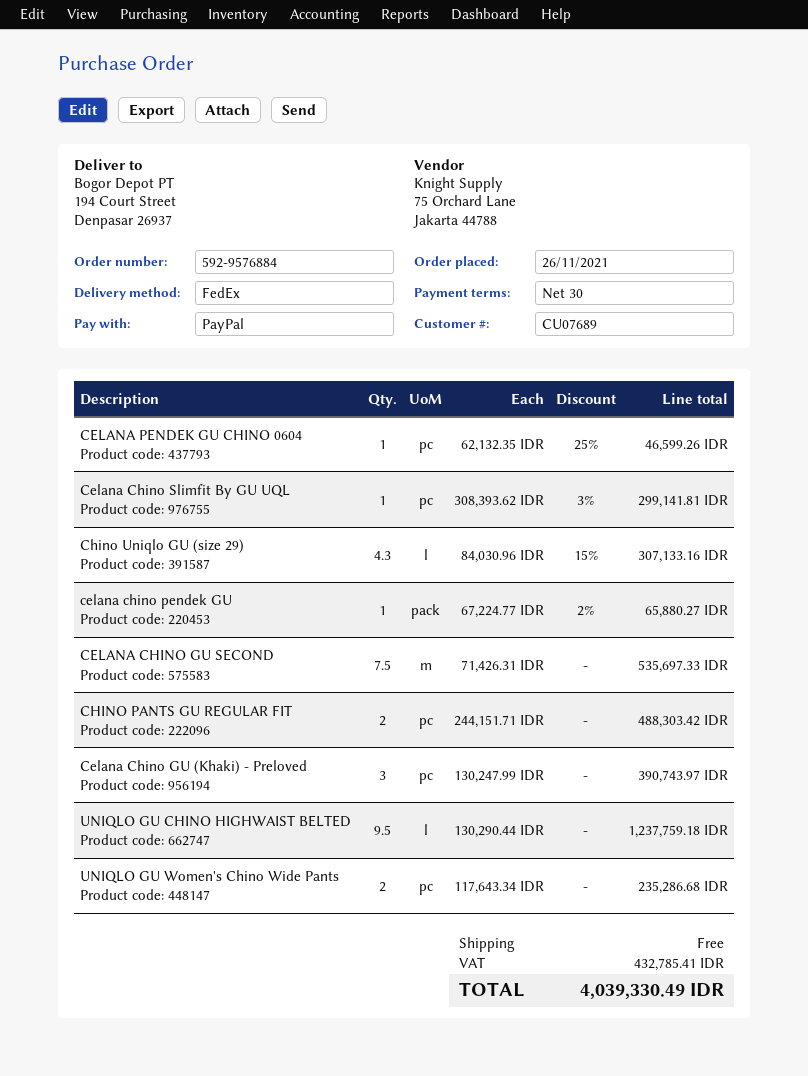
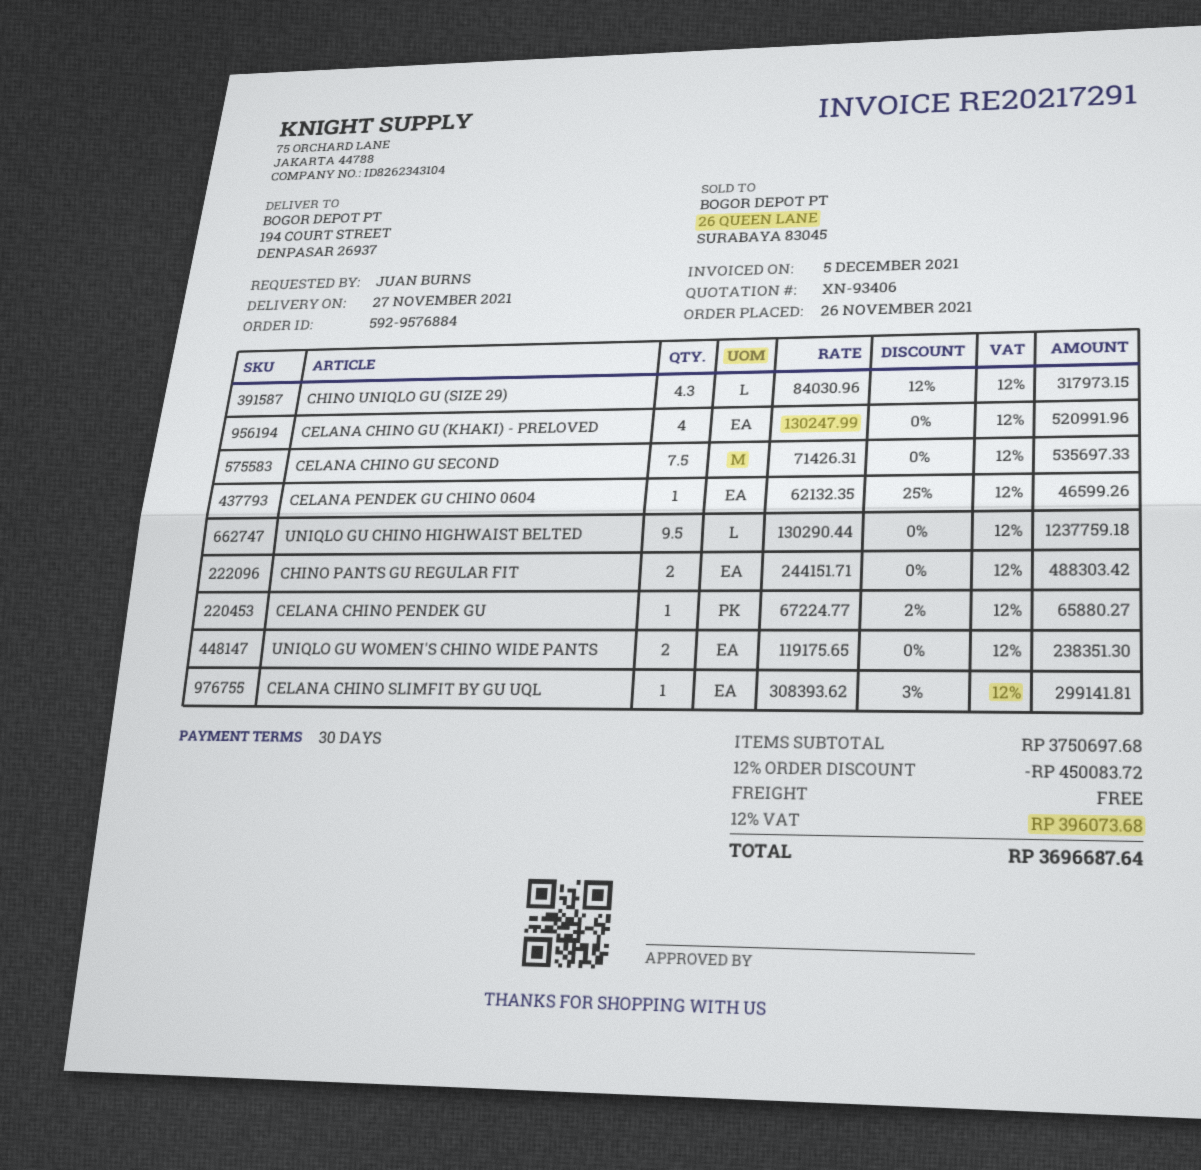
Chino Uniqlo GU (size 29): 4.3 x 84030.96 - 15% = 307133.16 -> 4.3 x 84030.96 - 12% = 317973.15
Celana Chino GU (Khaki) - Preloved: 3 x 130247.99 = 390743.97 -> 4 x 130247.99 = 520991.96
UNIQLO GU Women's Chino Wide Pants: 2 x 117643.34 = 235286.68 -> 2 x 119175.65 = 238351.30
discount: none -> 12% = 450083.72
tax: 432785.41 -> 396073.68
total: 4039330.49 -> 3696687.64

